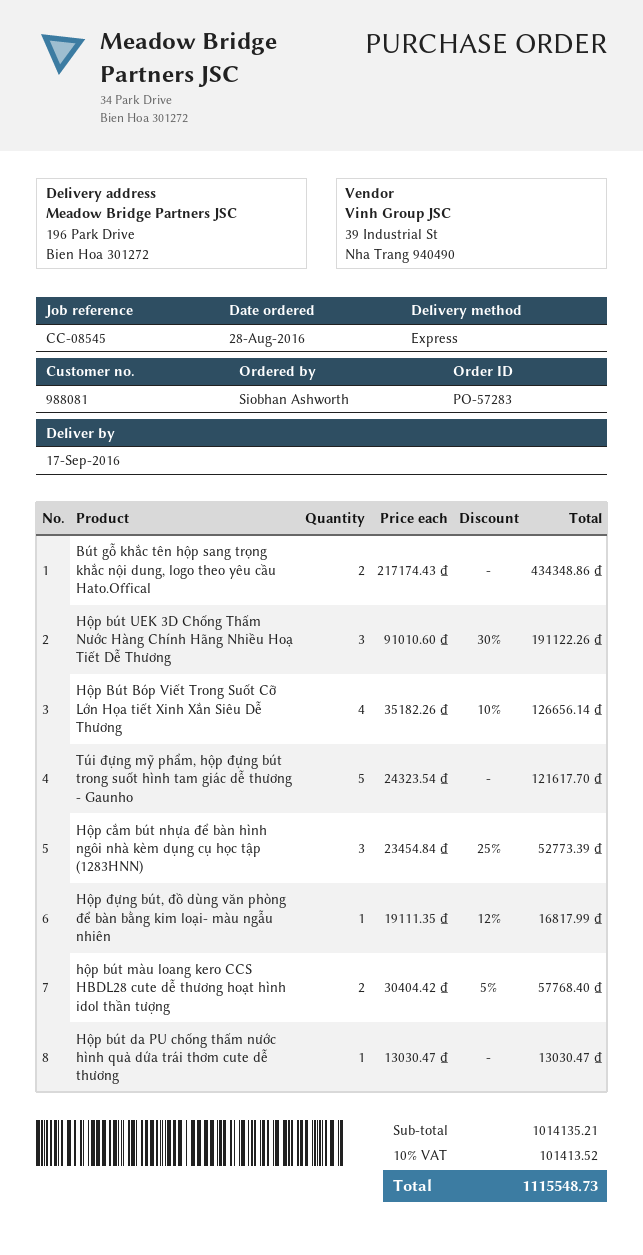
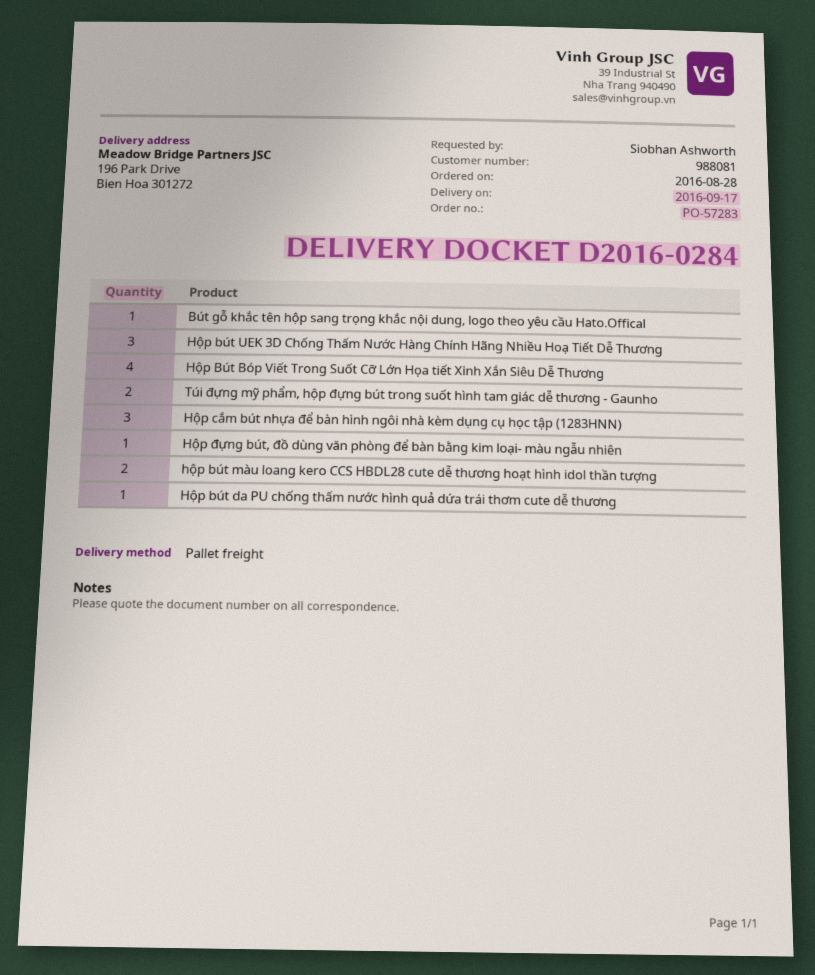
shipping method: express -> pallet freight
Bút gỗ khắc tên hộp sang trọng khắc nội dung, logo theo yêu cầu Hato.Offical: 2 -> 1
Túi đựng mỹ phẩm, hộp đựng bút trong suốt hình tam giác dễ thương - Gaunho: 5 -> 2

